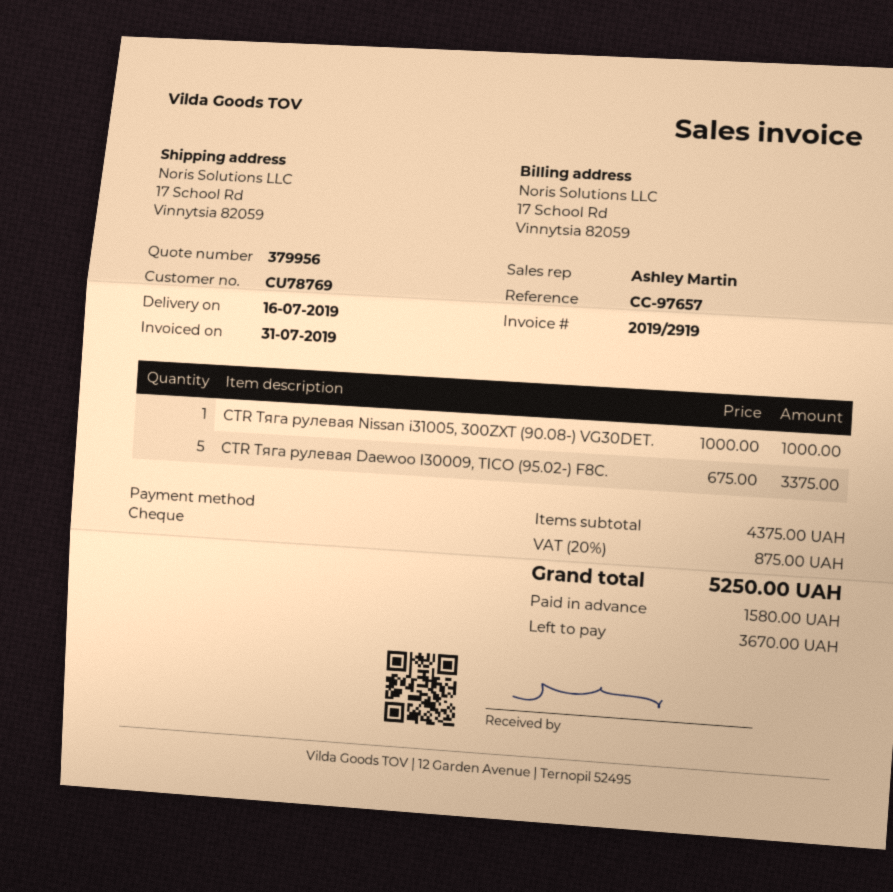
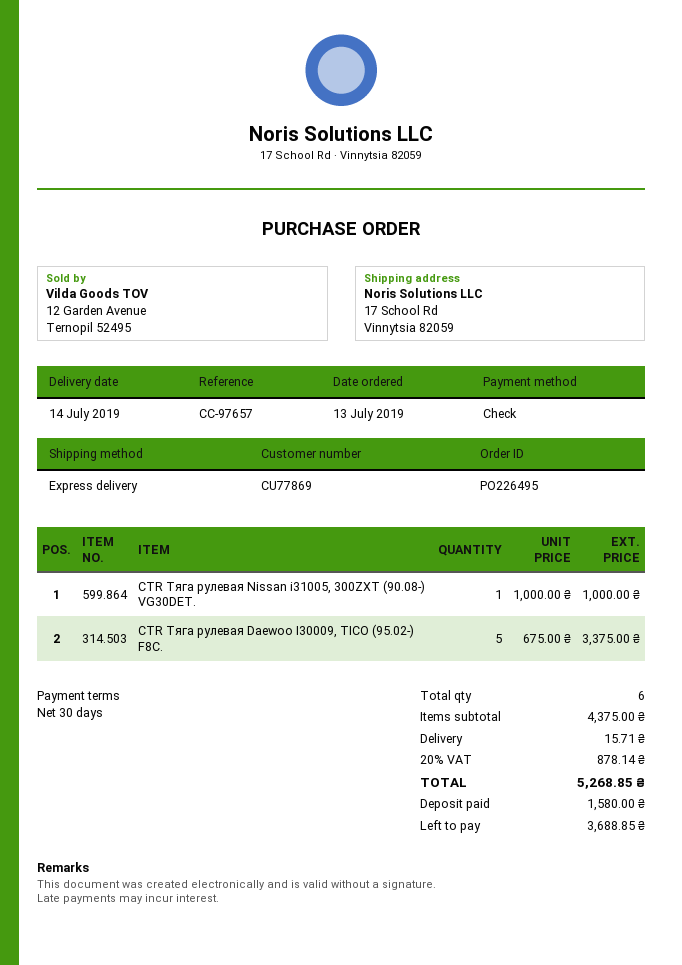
delivery date: 2019-07-16 -> 2019-07-14
customer number: CU78769 -> CU77869
shipping: none -> 15.71
tax: 20% = 875.00 -> 20% = 878.14
total: 5250.00 -> 5268.85
balance: 3670.00 -> 3688.85

